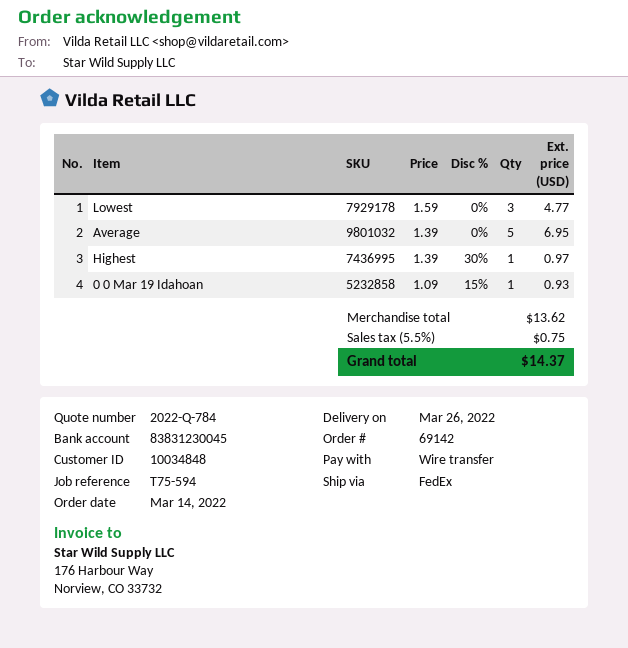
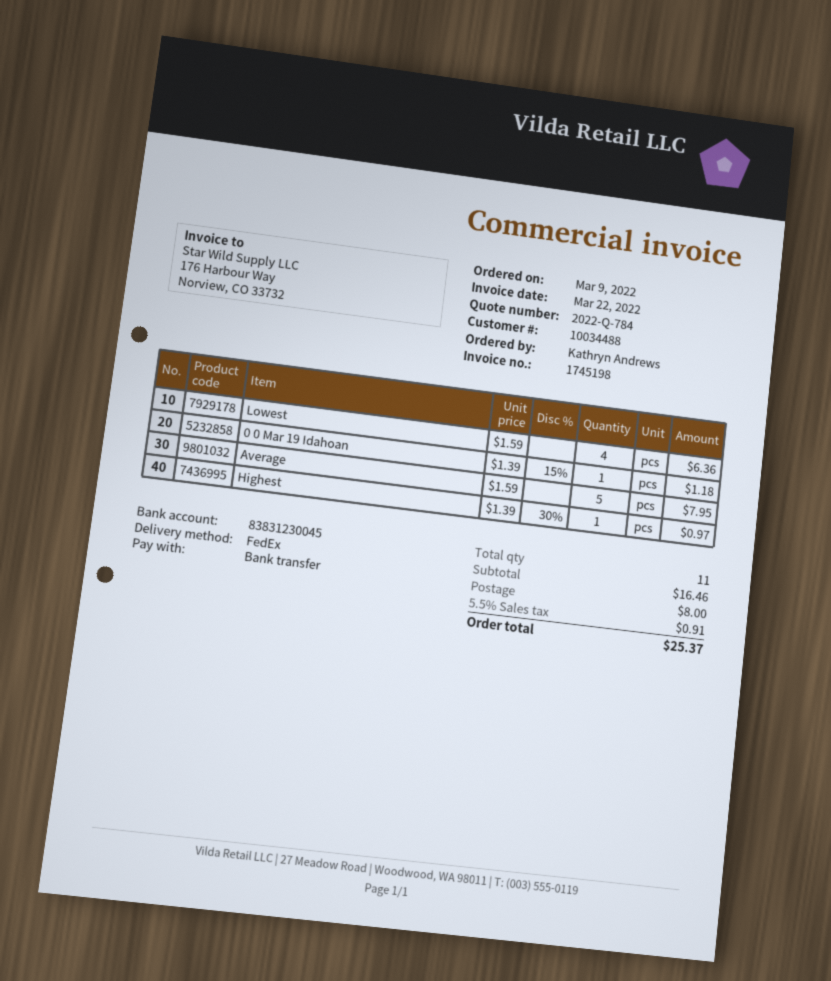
order date: 2022-03-14 -> 2022-03-09
customer number: 10034848 -> 10034488
Lowest: 3 x 1.59 = 4.77 -> 4 x 1.59 = 6.36
Average: 5 x 1.39 = 6.95 -> 5 x 1.59 = 7.95
0 0 Mar 19 Idahoan: 1 x 1.09 - 15% = 0.93 -> 1 x 1.39 - 15% = 1.18
subtotal: 13.62 -> 16.46
shipping: none -> 8.00
tax: 5.5% = 0.75 -> 5.5% = 0.91
total: 14.37 -> 25.37

